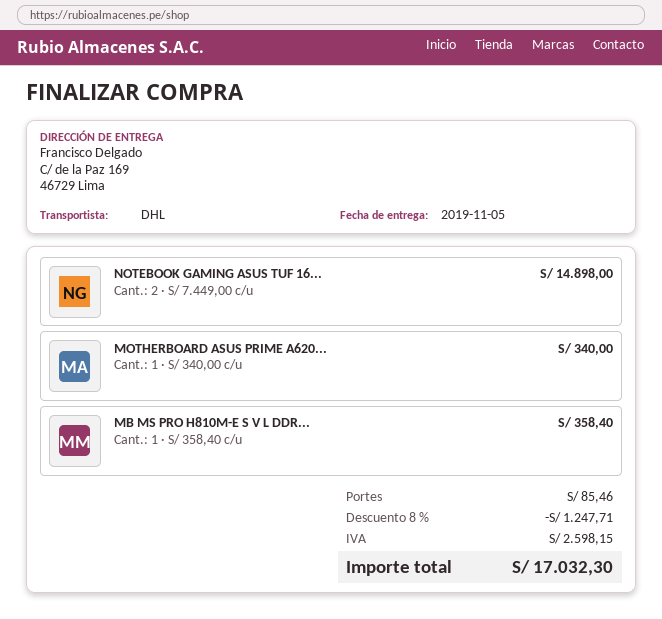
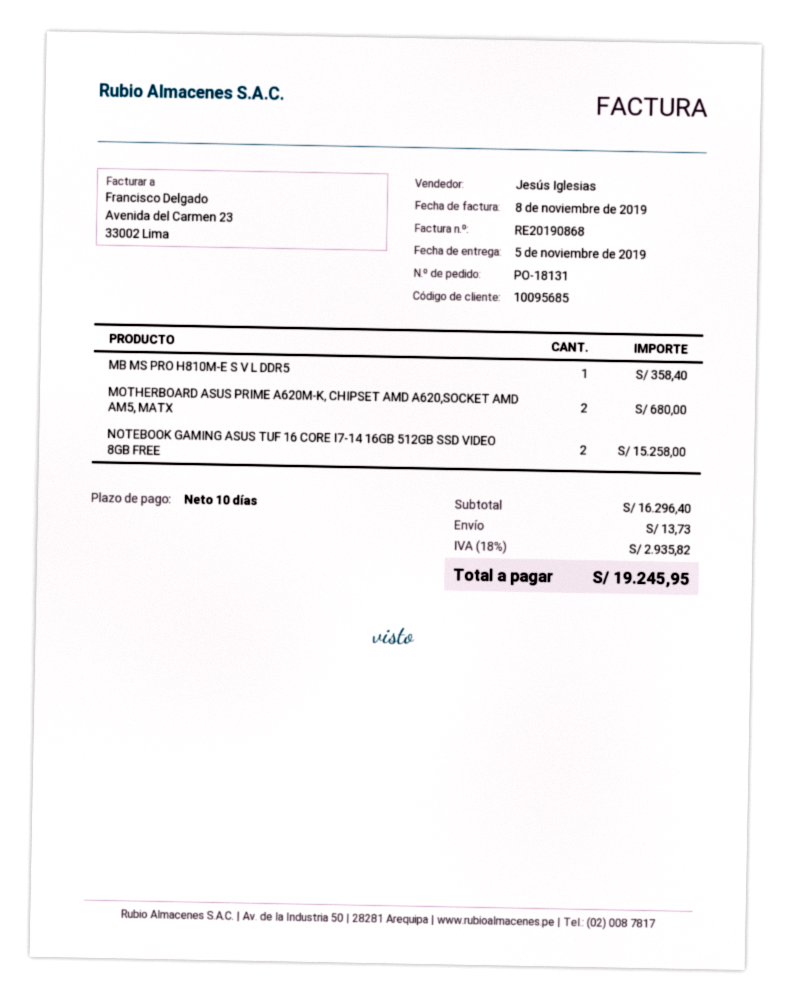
NOTEBOOK GAMING ASUS TUF 16...: 2 for 14898.00 -> 2 for 15258.00
MOTHERBOARD ASUS PRIME A620...: 1 for 340.00 -> 2 for 680.00
discount: 8% = 1247.71 -> none
shipping: 85.46 -> 13.73
tax: 2598.15 -> 2935.82
total: 17032.30 -> 19245.95

